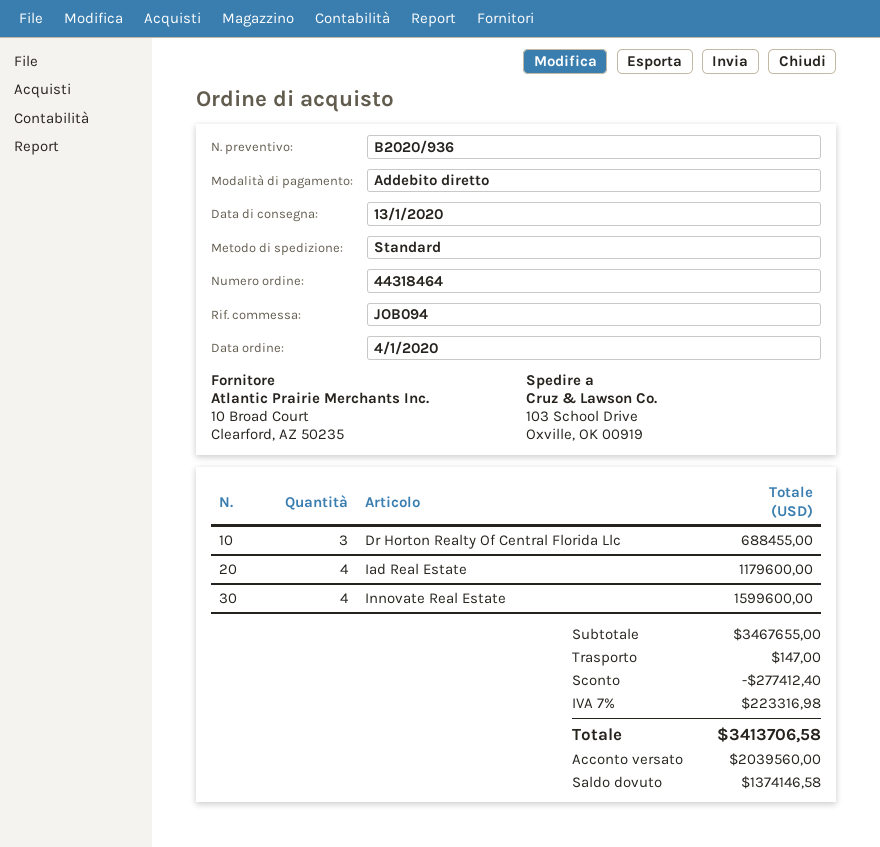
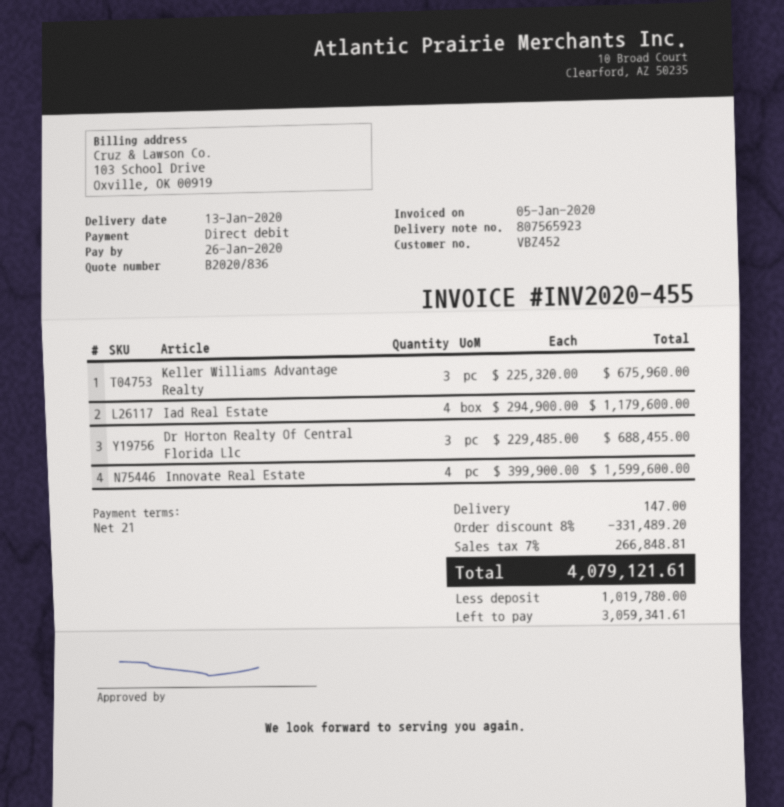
quote number: B2020/936 -> B2020/836
Keller Williams Advantage Realty: none -> 3 for 675960.00
discount: 277412.40 -> 331489.20
tax: 7% = 223316.98 -> 7% = 266848.81
total: 3413706.58 -> 4079121.61
deposit: 2039560.00 -> 1019780.00
balance: 1374146.58 -> 3059341.61

